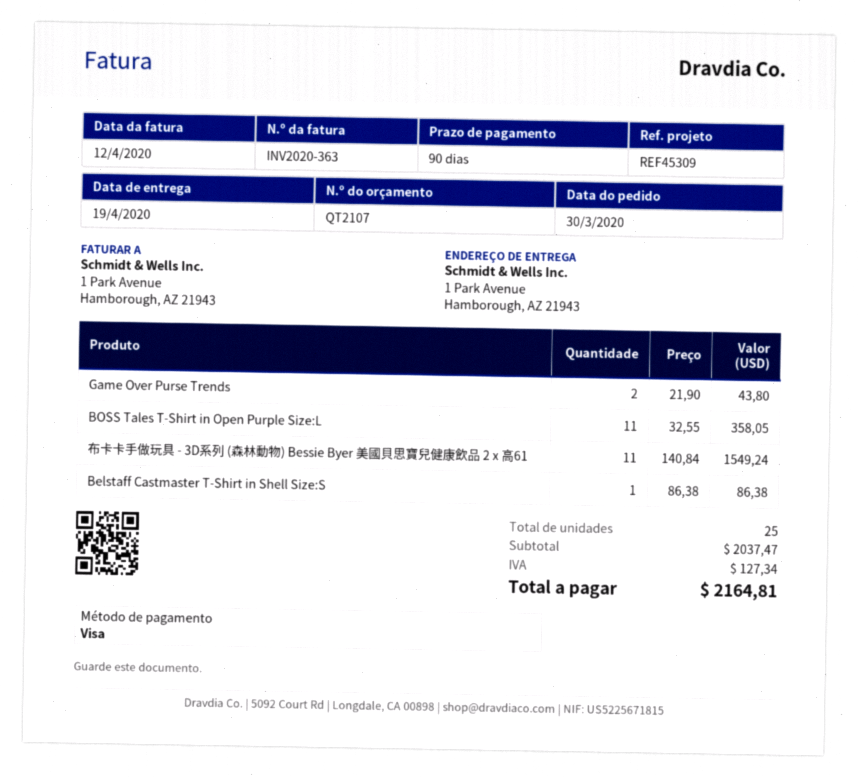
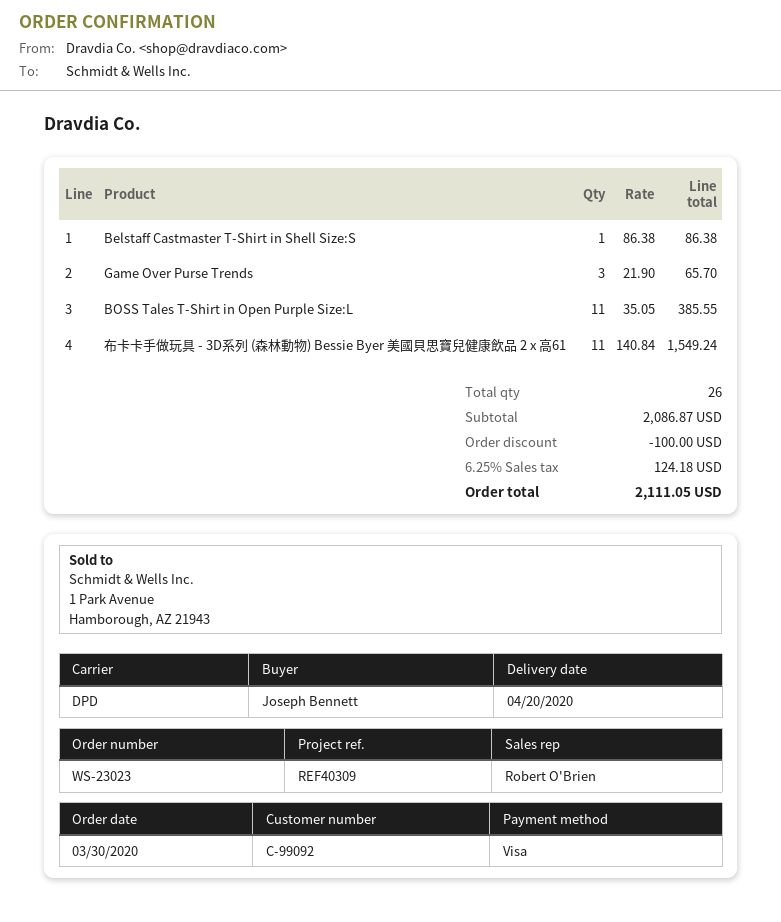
delivery date: 2020-04-19 -> 2020-04-20
reference: REF45309 -> REF40309
Game Over Purse Trends: 2 x 21.90 = 43.80 -> 3 x 21.90 = 65.70
BOSS Tales T-Shirt in Open Purple Size:L: 11 x 32.55 = 358.05 -> 11 x 35.05 = 385.55
total quantity: 25 -> 26
subtotal: 2037.47 -> 2086.87
discount: none -> 100.00
tax: 127.34 -> 124.18
total: 2164.81 -> 2111.05

